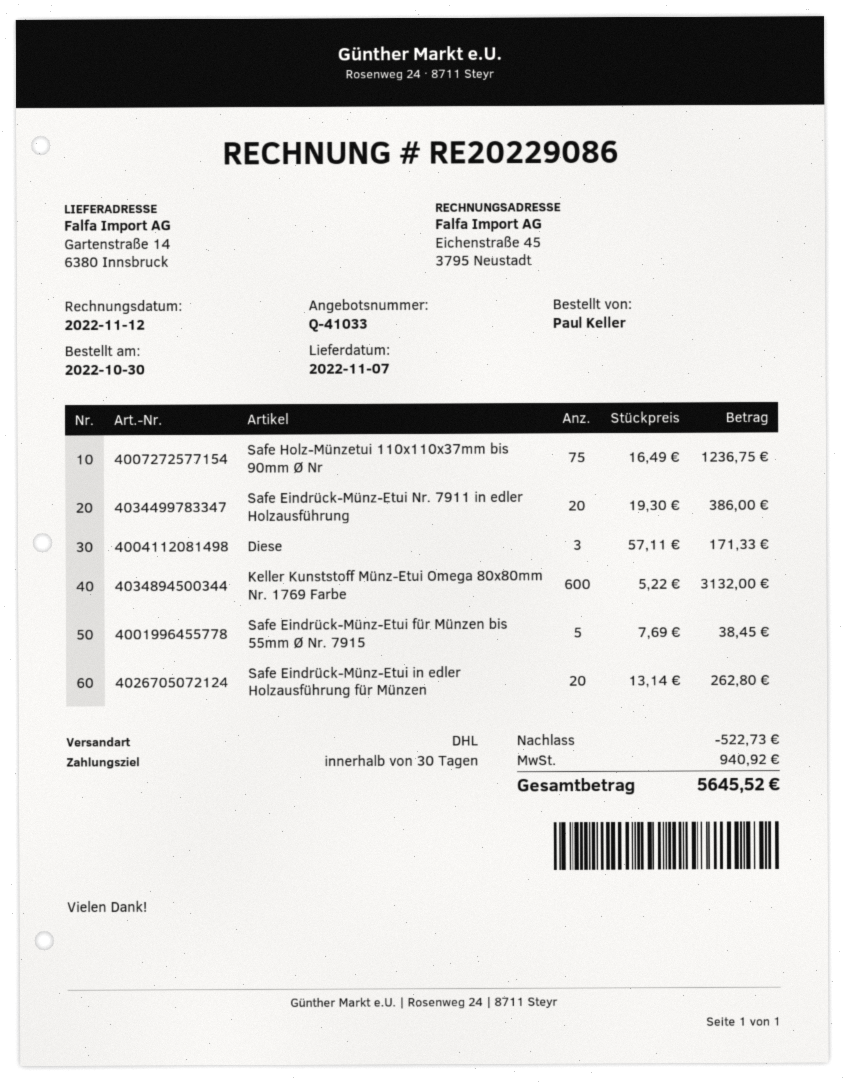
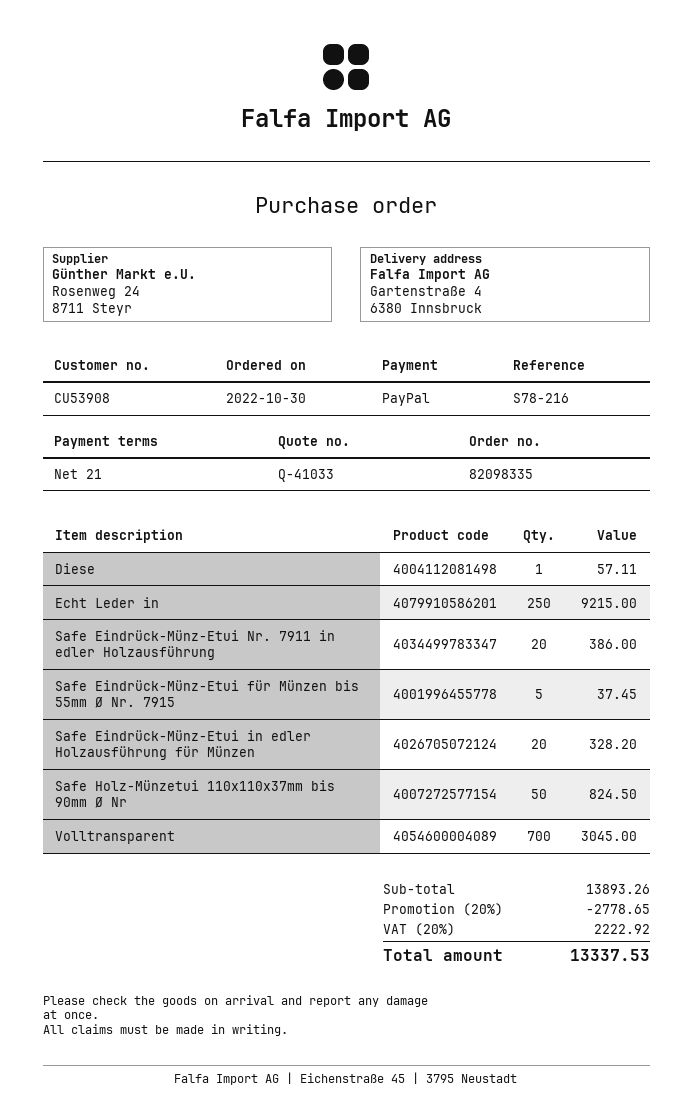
payment terms: 30 days -> 21 days
ship to: Gartenstraße 14, 6380 Innsbruck -> Gartenstraße 4, 6380 Innsbruck
Safe Holz-Münzetui 110x110x37mm bis 90mm Ø Nr: 75 for 1236.75 -> 50 for 824.50
Diese: 3 for 171.33 -> 1 for 57.11
Keller Kunststoff Münz-Etui Omega 80x80mm Nr. 1769 Farbe: 600 for 3132.00 -> none
Safe Eindrück-Münz-Etui für Münzen bis 55mm Ø Nr. 7915: 5 for 38.45 -> 5 for 37.45
Safe Eindrück-Münz-Etui in edler Holzausführung für Münzen: 20 for 262.80 -> 20 for 328.20
Echt Leder in: none -> 250 for 9215.00
Volltransparent: none -> 700 for 3045.00
discount: 522.73 -> 2778.65
tax: 940.92 -> 2222.92
total: 5645.52 -> 13337.53

